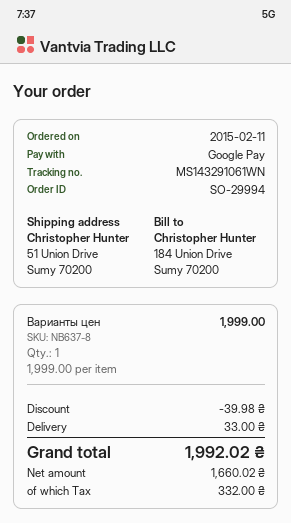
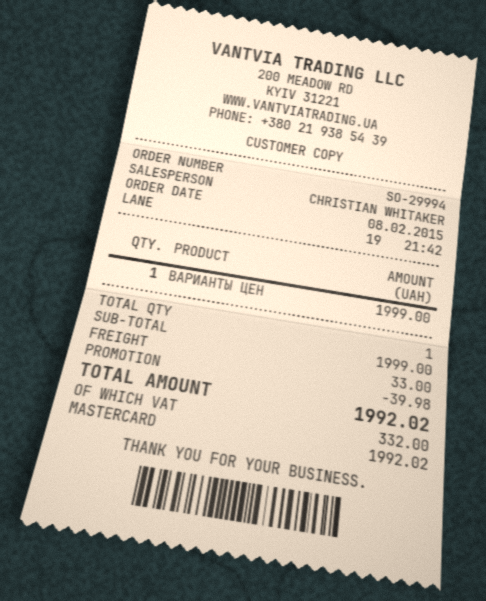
order date: 2015-02-11 -> 2015-02-08
payment method: Google Pay -> Mastercard

